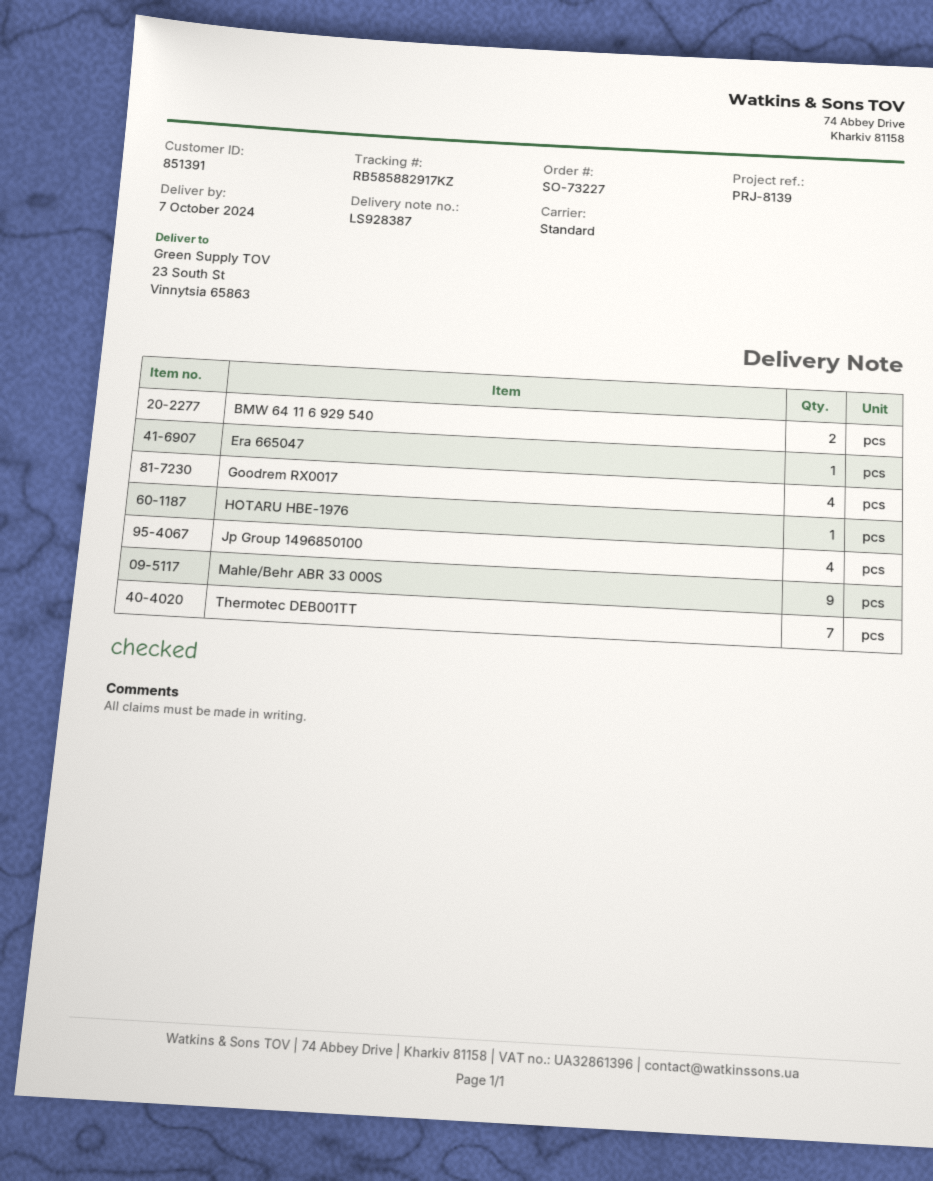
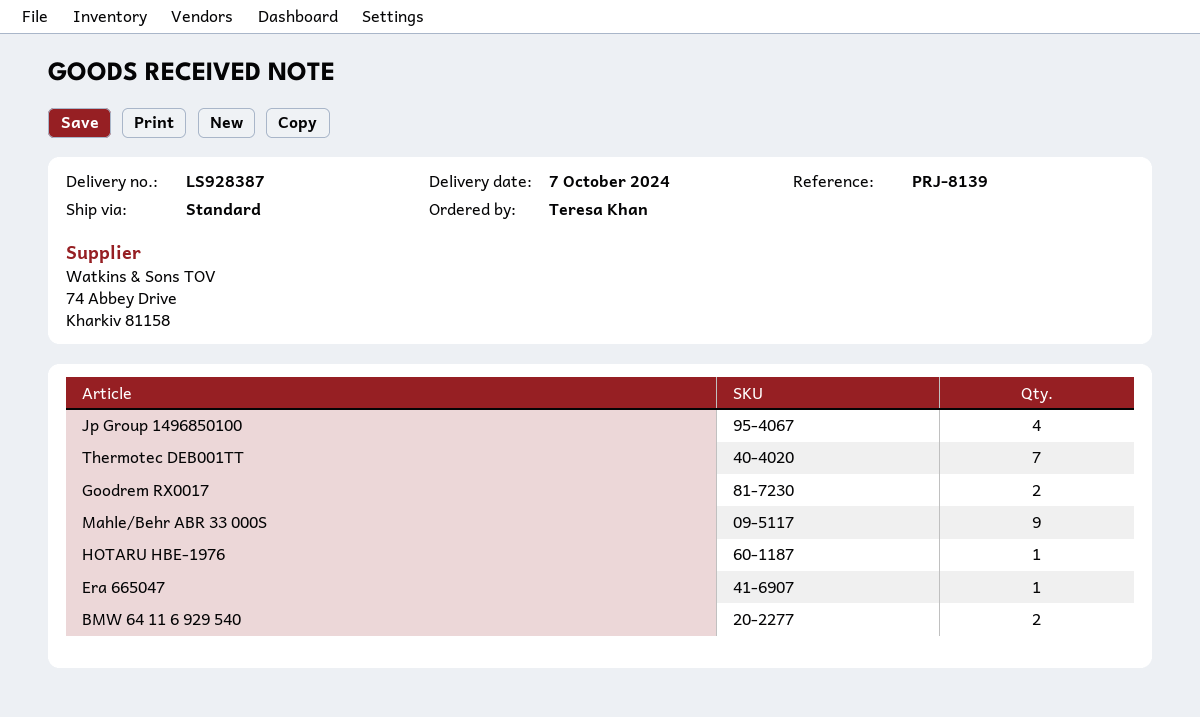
Goodrem RX0017: 4 -> 2

